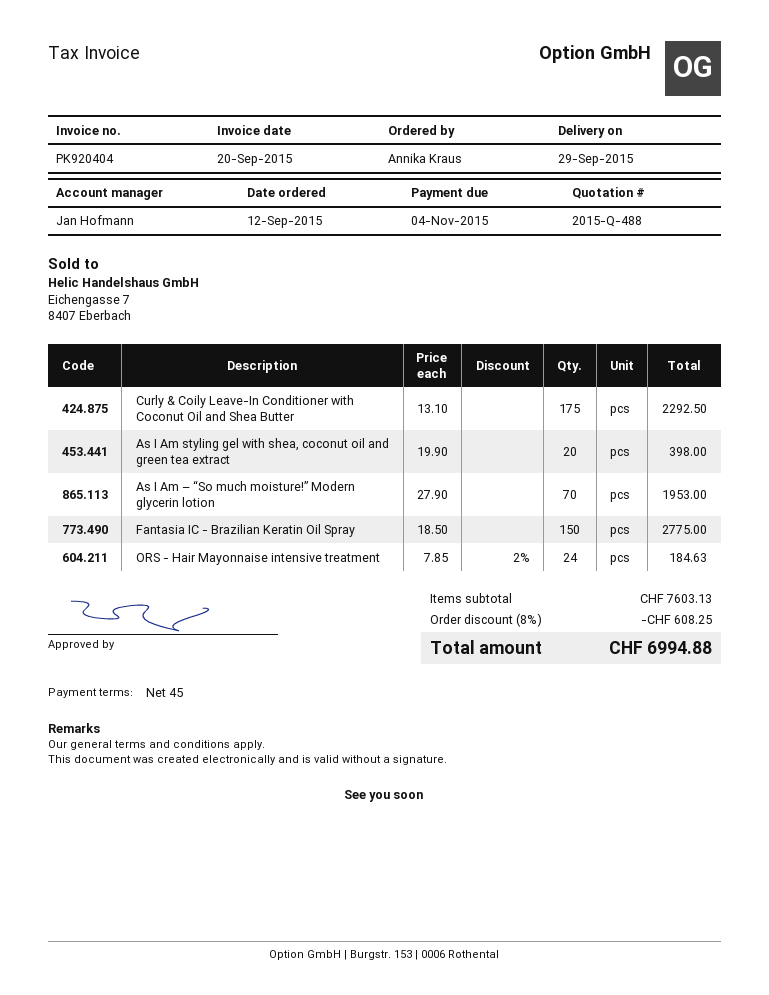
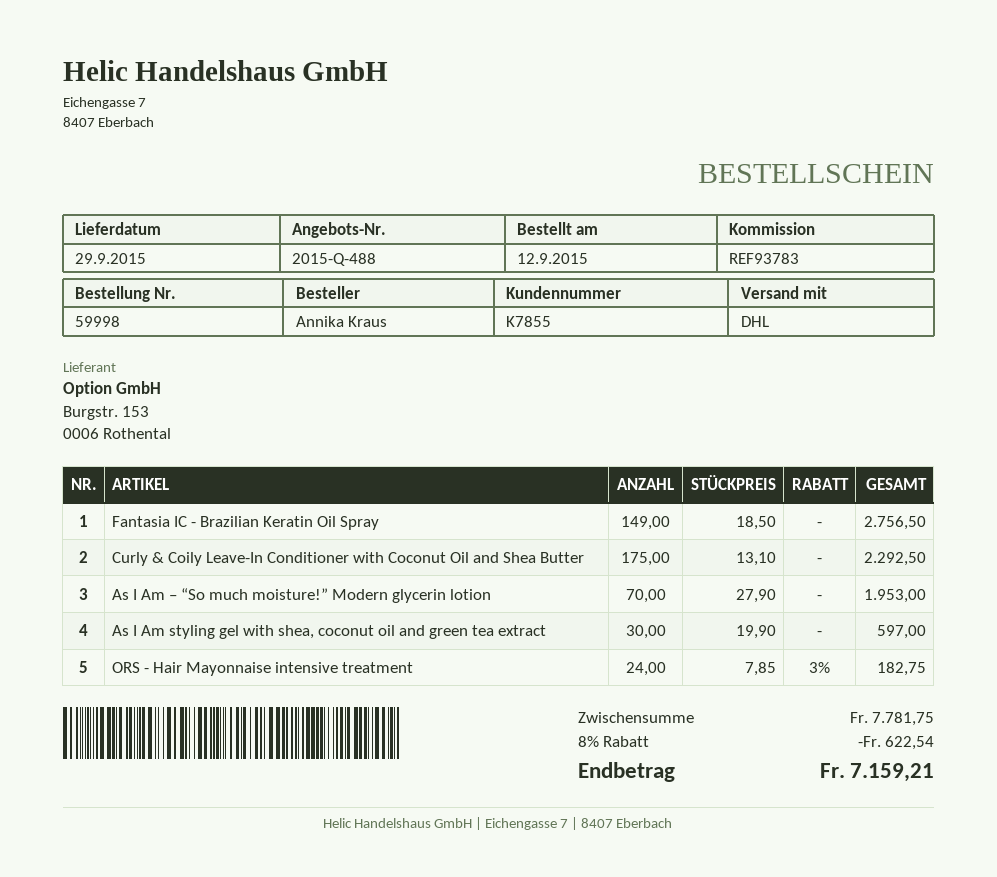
As I Am styling gel with shea, coconut oil and green tea extract: 20 x 19.90 = 398.00 -> 30 x 19.90 = 597.00
Fantasia IC - Brazilian Keratin Oil Spray: 150 x 18.50 = 2775.00 -> 149 x 18.50 = 2756.50
ORS - Hair Mayonnaise intensive treatment: 24 x 7.85 - 2% = 184.63 -> 24 x 7.85 - 3% = 182.75
subtotal: 7603.13 -> 7781.75
discount: 8% = 608.25 -> 8% = 622.54
total: 6994.88 -> 7159.21

